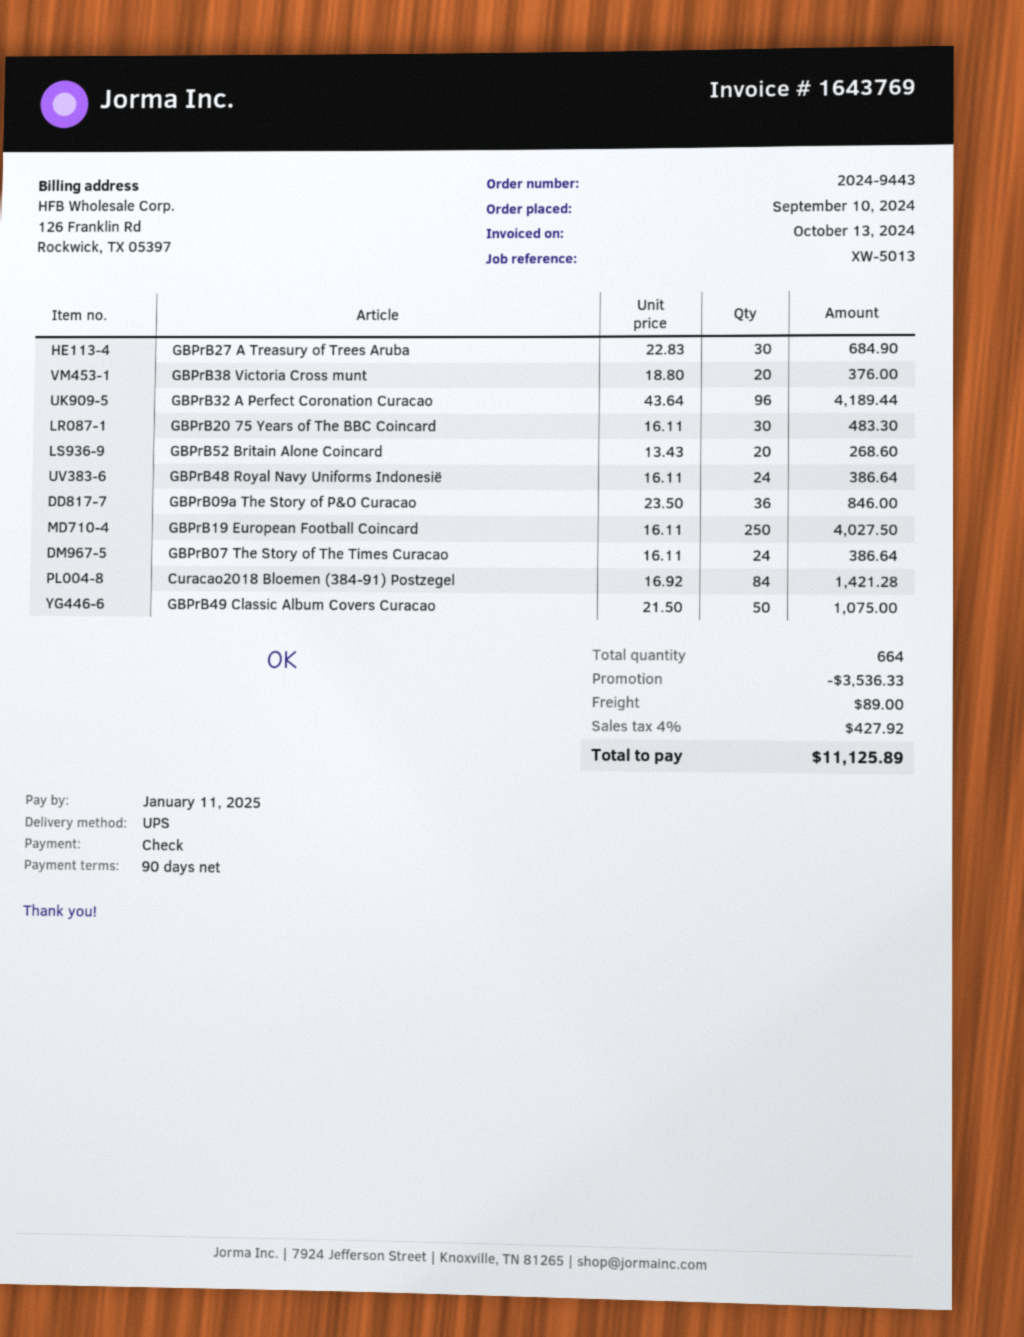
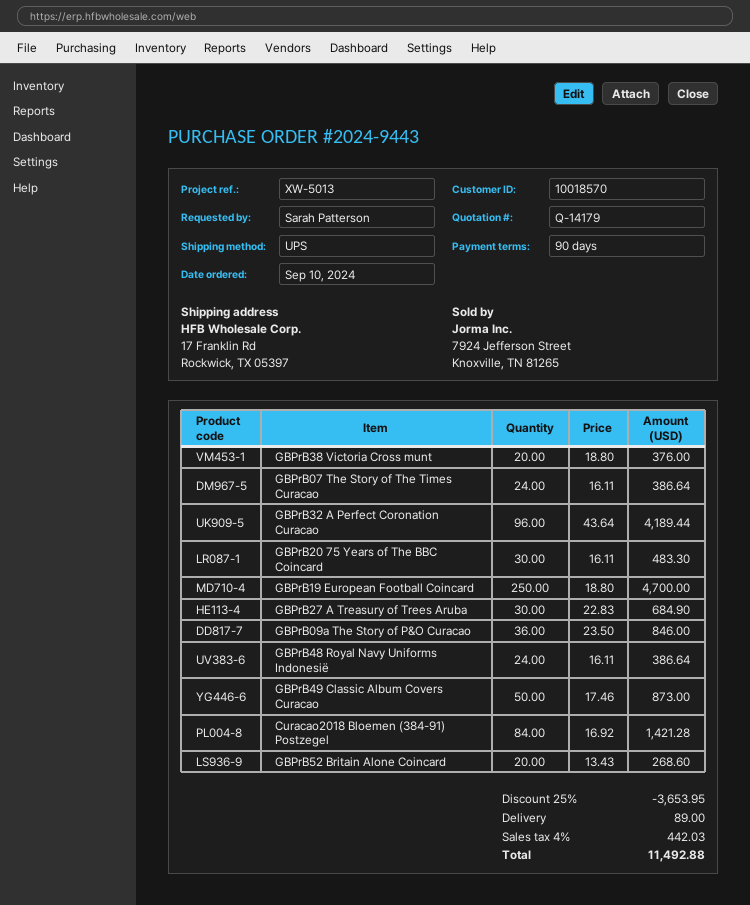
GBPrB19 European Football Coincard: 250 x 16.11 = 4027.50 -> 250 x 18.80 = 4700.00
GBPrB49 Classic Album Covers Curacao: 50 x 21.50 = 1075.00 -> 50 x 17.46 = 873.00
discount: 3536.33 -> 3653.95
tax: 4% = 427.92 -> 4% = 442.03
total: 11125.89 -> 11492.88

